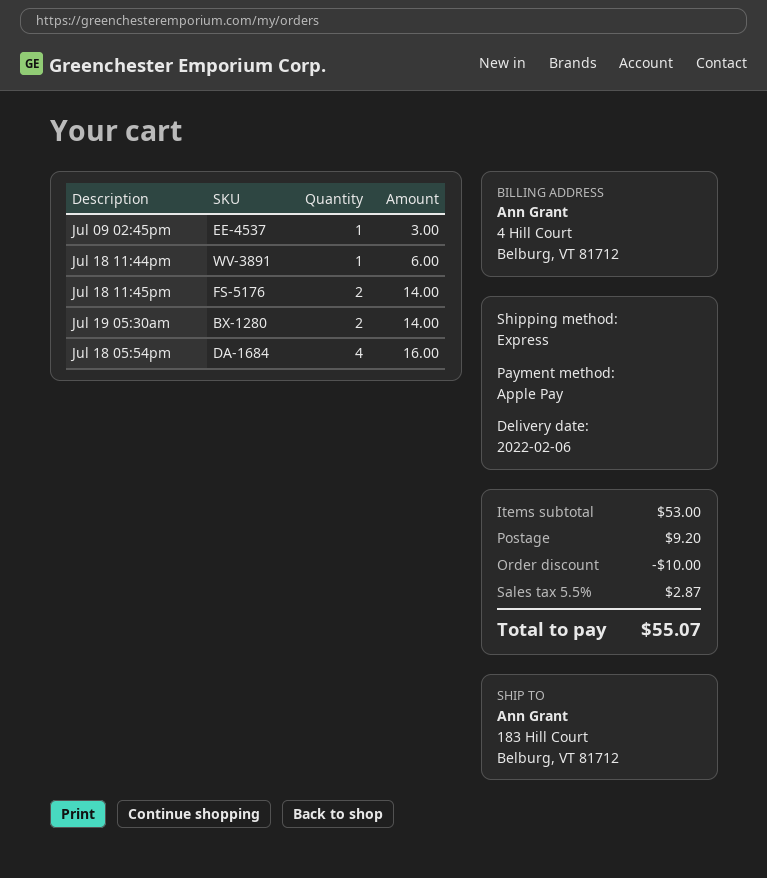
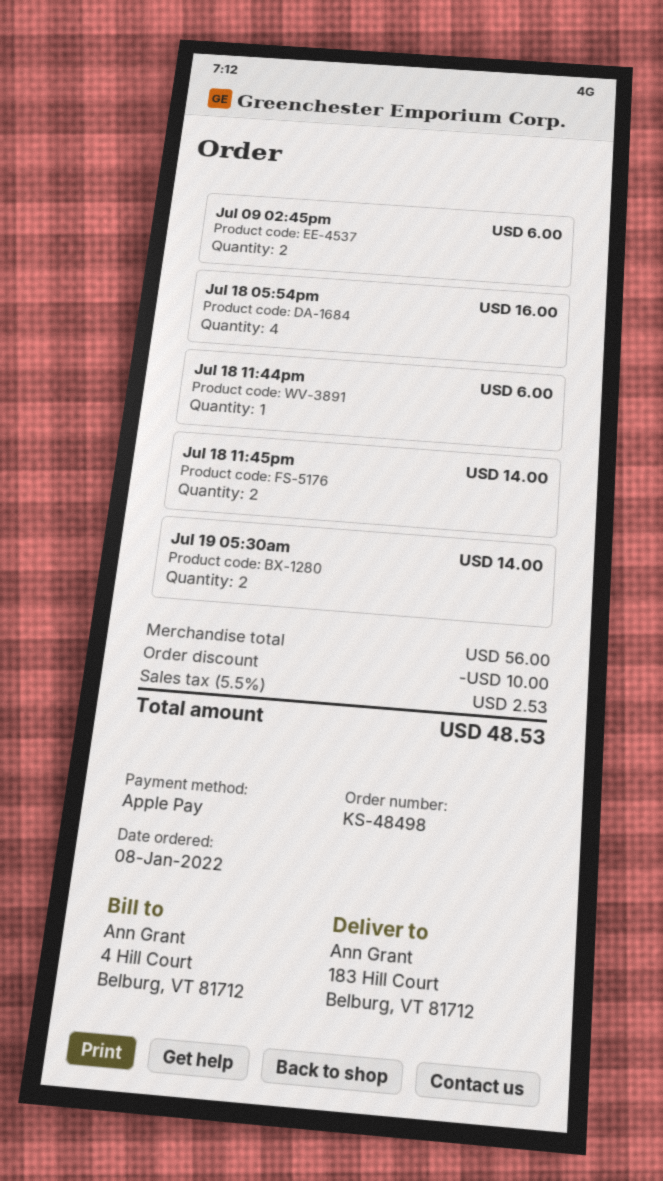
Jul 09 02:45pm: 1 for 3.00 -> 2 for 6.00
subtotal: 53.00 -> 56.00
shipping: 9.20 -> none
tax: 5.5% = 2.87 -> 5.5% = 2.53
total: 55.07 -> 48.53

